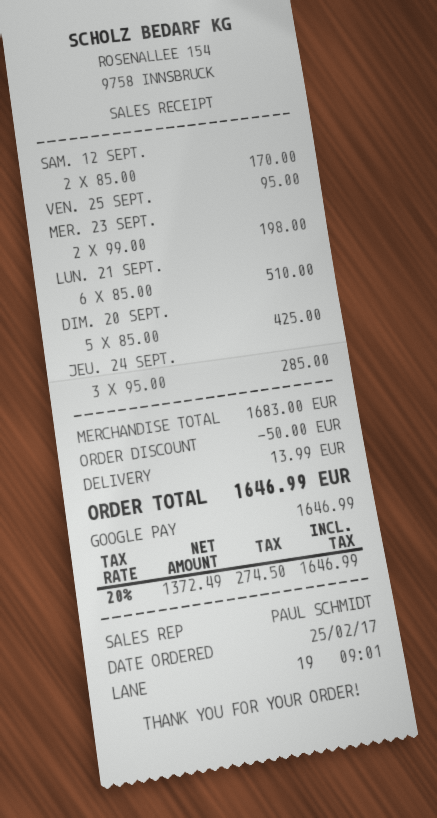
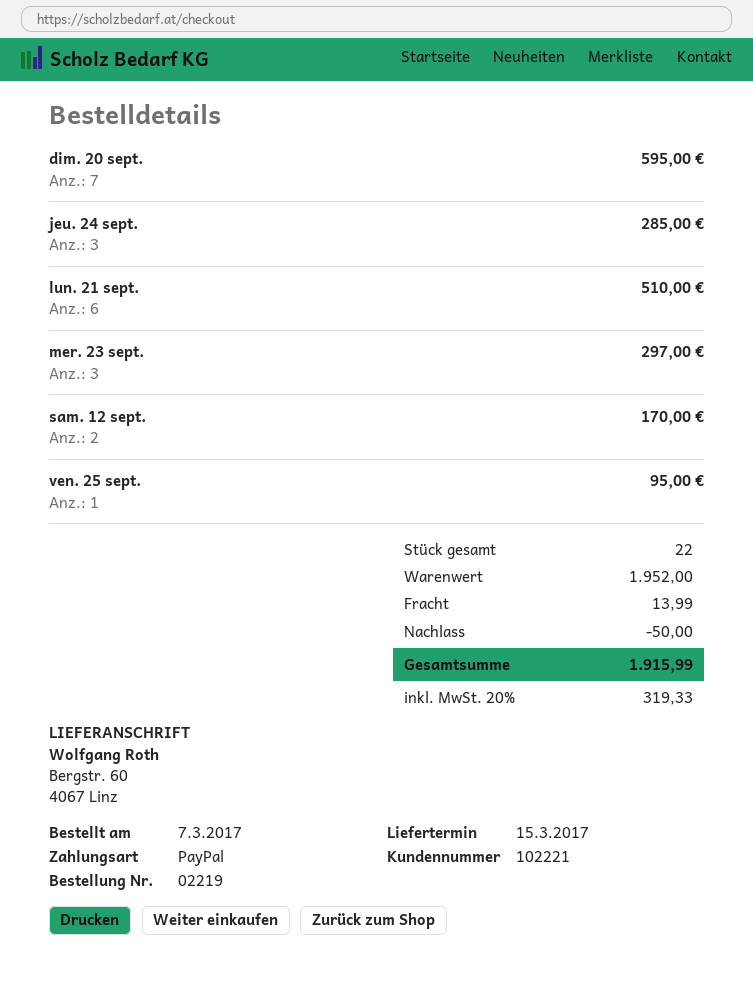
order date: 2017-02-25 -> 2017-03-07
payment method: Google Pay -> PayPal
MER. 23 SEPT.: 2 for 198.00 -> 3 for 297.00
DIM. 20 SEPT.: 5 for 425.00 -> 7 for 595.00
subtotal: 1683.00 -> 1952.00
tax: 20% = 274.50 -> 20% = 319.33
total: 1646.99 -> 1915.99

